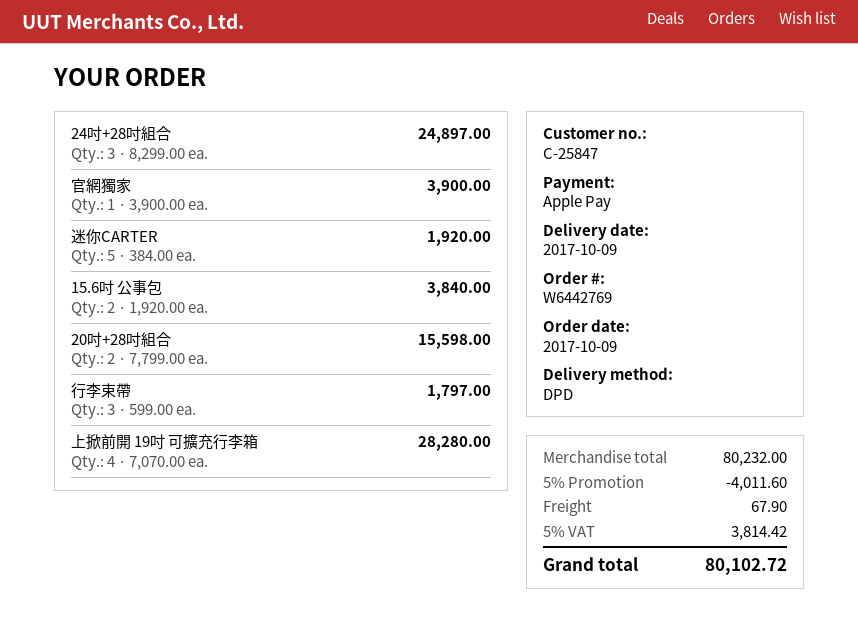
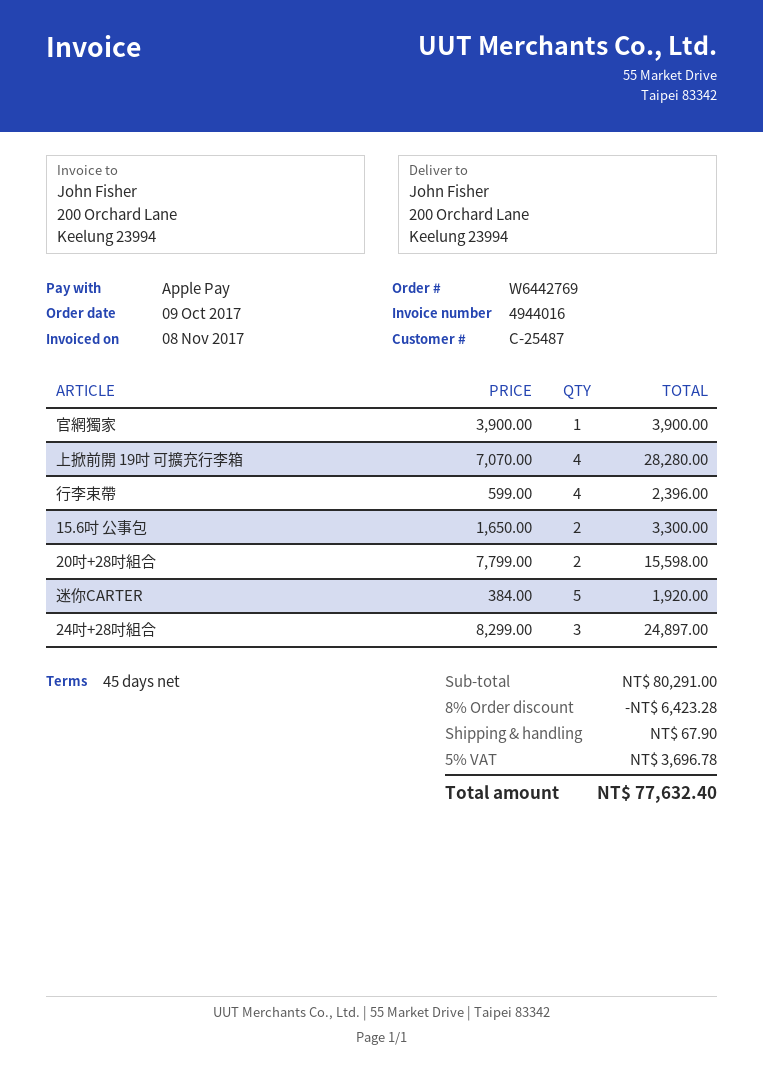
customer number: C-25847 -> C-25487
15.6吋 公事包: 2 x 1920.00 = 3840.00 -> 2 x 1650.00 = 3300.00
行李束帶: 3 x 599.00 = 1797.00 -> 4 x 599.00 = 2396.00
subtotal: 80232.00 -> 80291.00
discount: 5% = 4011.60 -> 8% = 6423.28
tax: 5% = 3814.42 -> 5% = 3696.78
total: 80102.72 -> 77632.40

